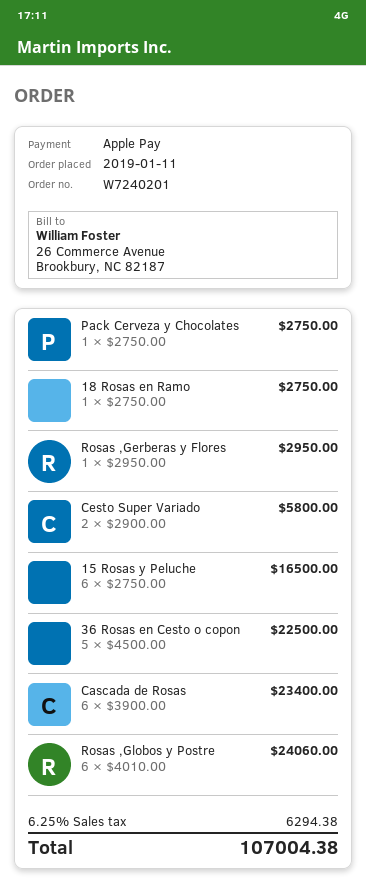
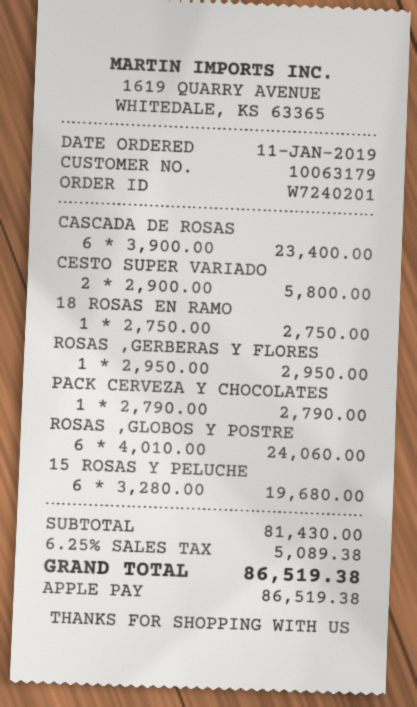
Pack Cerveza y Chocolates: 1 x 2750.00 = 2750.00 -> 1 x 2790.00 = 2790.00
15 Rosas y Peluche: 6 x 2750.00 = 16500.00 -> 6 x 3280.00 = 19680.00
36 Rosas en Cesto o copon: 5 x 4500.00 = 22500.00 -> none
tax: 6.25% = 6294.38 -> 6.25% = 5089.38
total: 107004.38 -> 86519.38

